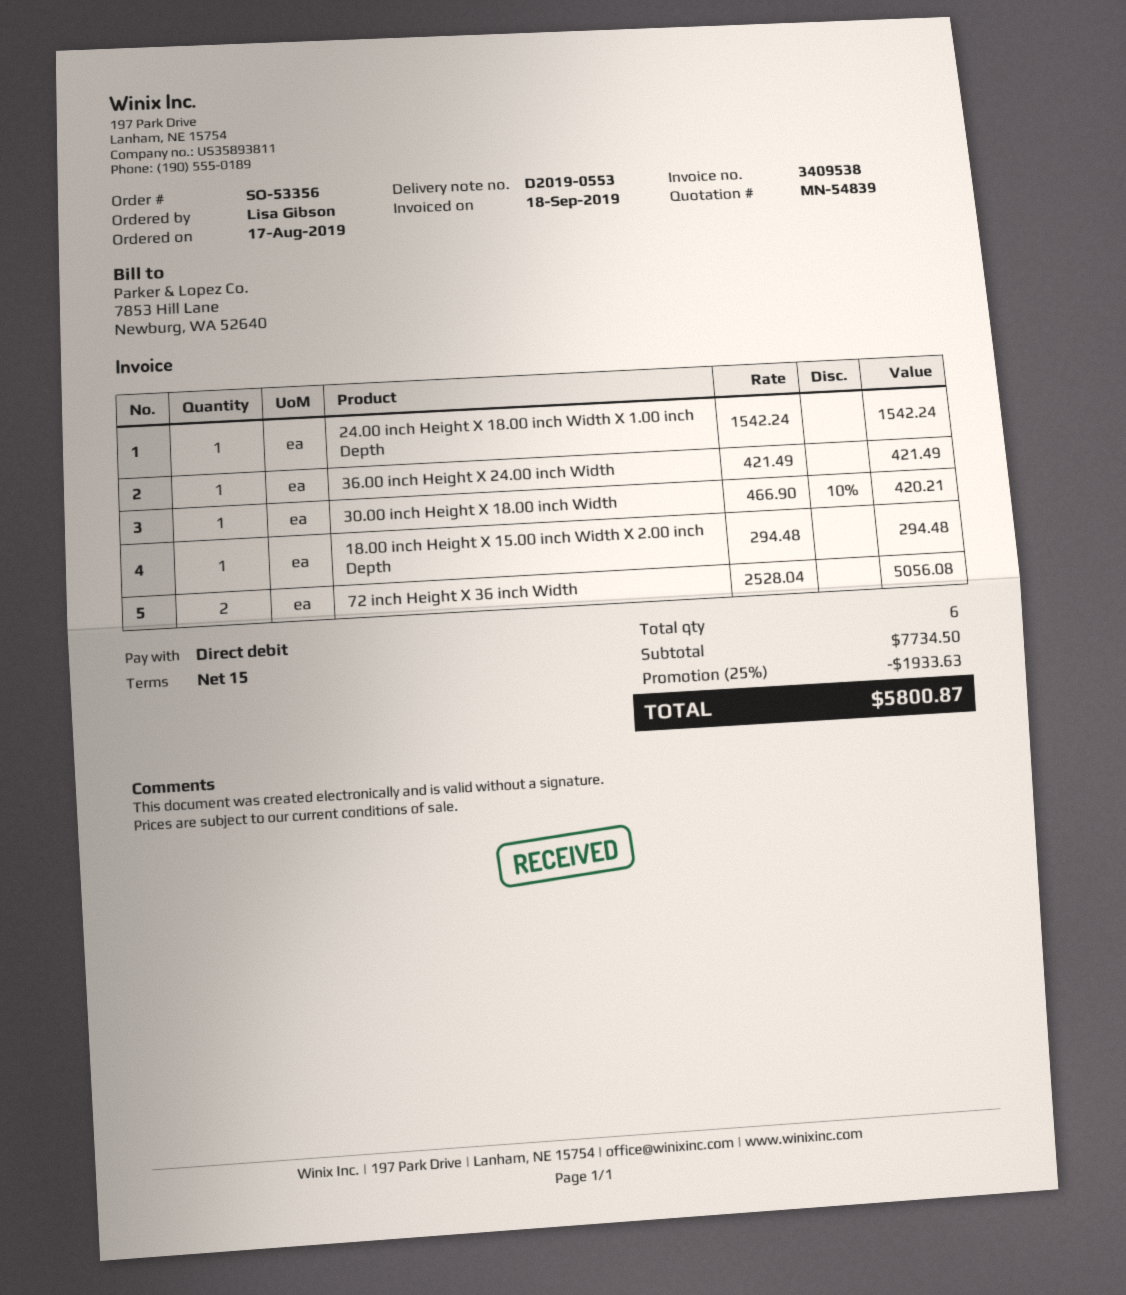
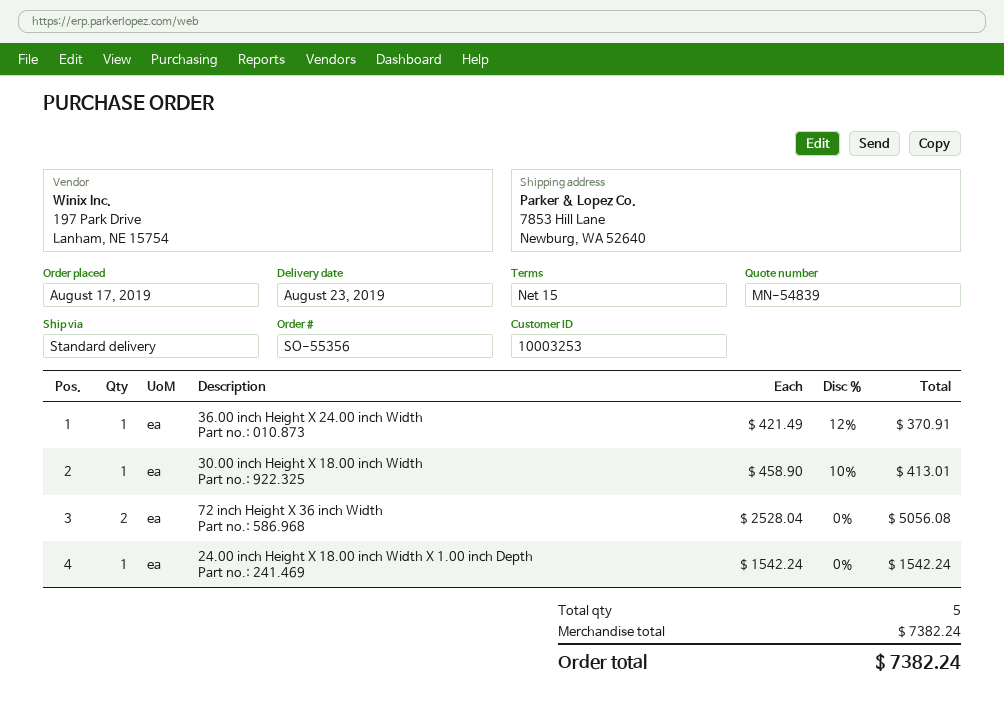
order number: SO-53356 -> SO-55356
36.00 inch Height X 24.00 inch Width: 1 x 421.49 = 421.49 -> 1 x 421.49 - 12% = 370.91
30.00 inch Height X 18.00 inch Width: 1 x 466.90 - 10% = 420.21 -> 1 x 458.90 - 10% = 413.01
18.00 inch Height X 15.00 inch Width X 2.00 inch Depth: 1 x 294.48 = 294.48 -> none
total quantity: 6 -> 5
subtotal: 7734.50 -> 7382.24
discount: 25% = 1933.63 -> none
total: 5800.87 -> 7382.24

